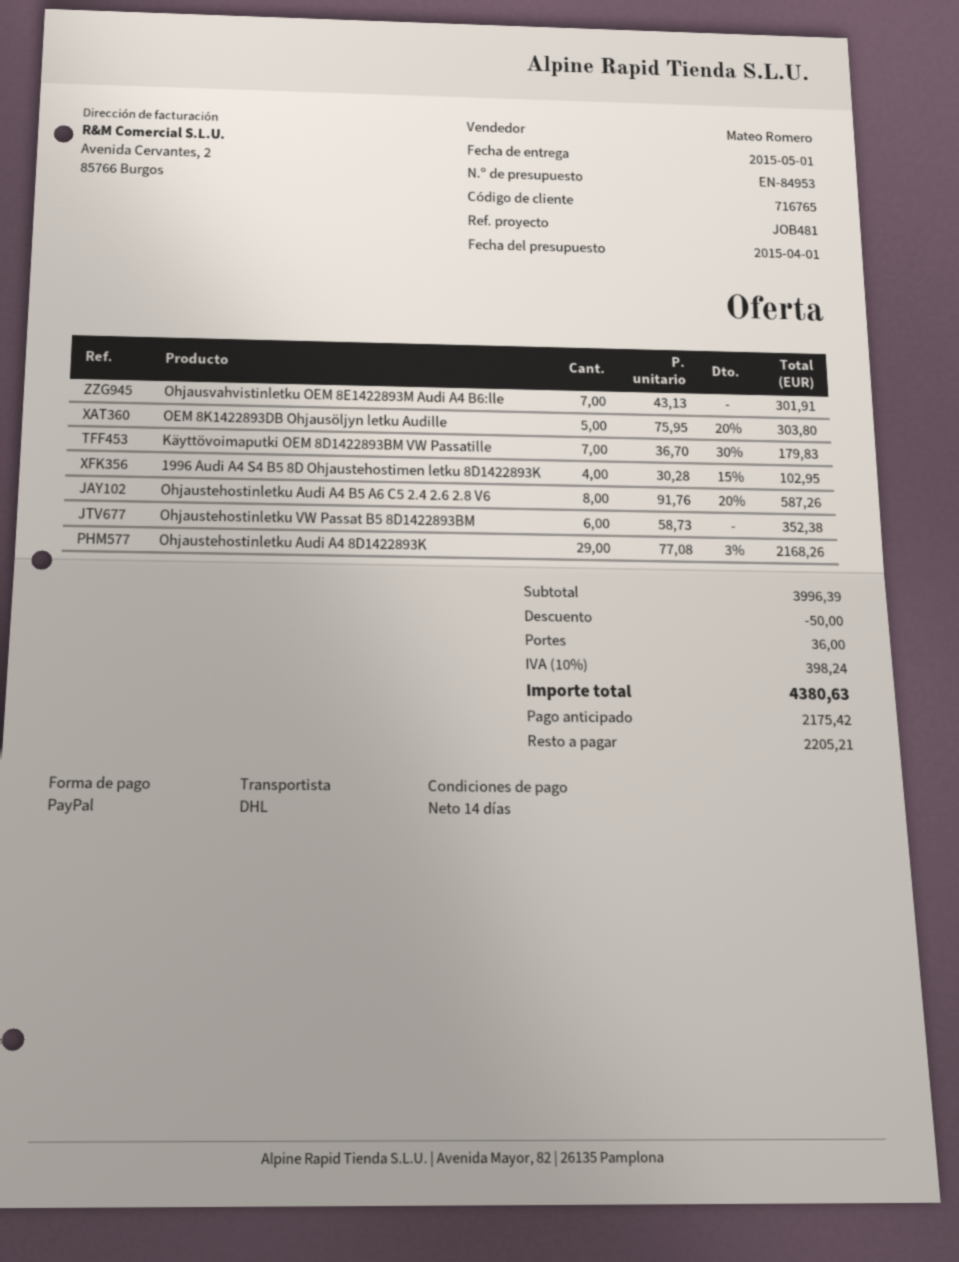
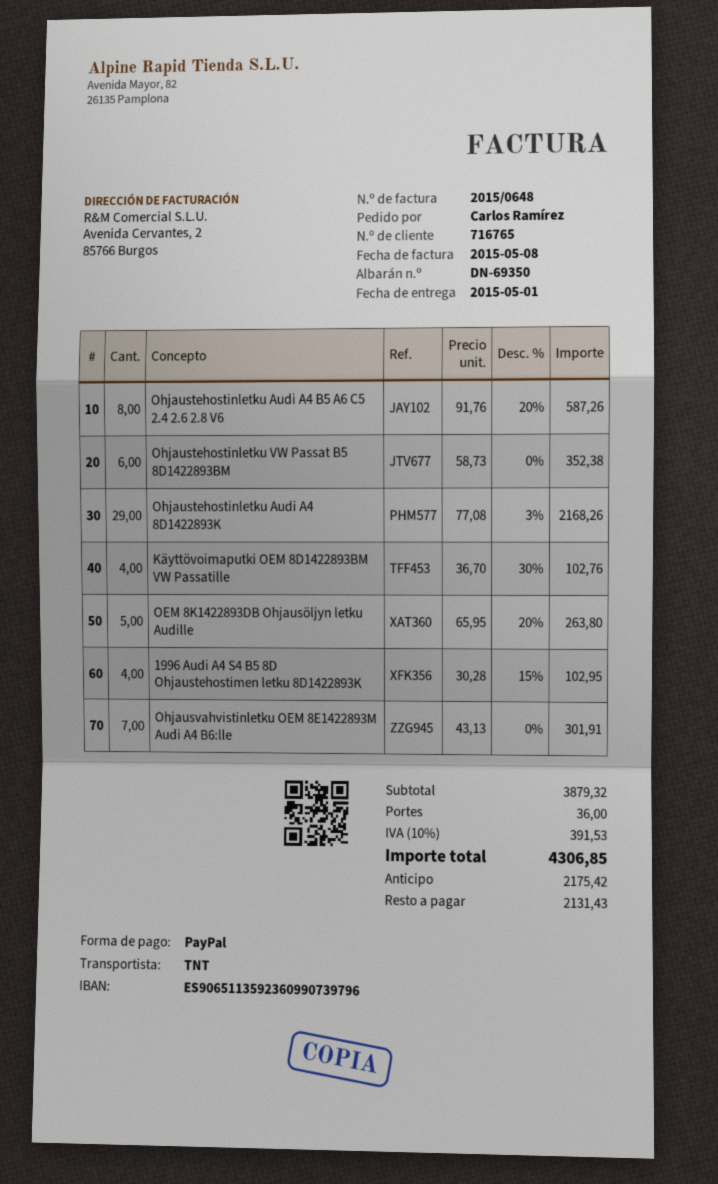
shipping method: DHL -> TNT
OEM 8K1422893DB Ohjausöljyn letku Audille: 5 x 75.95 - 20% = 303.80 -> 5 x 65.95 - 20% = 263.80
Käyttövoimaputki OEM 8D1422893BM VW Passatille: 7 x 36.70 - 30% = 179.83 -> 4 x 36.70 - 30% = 102.76
subtotal: 3996.39 -> 3879.32
discount: 50.00 -> none
tax: 10% = 398.24 -> 10% = 391.53
total: 4380.63 -> 4306.85
balance: 2205.21 -> 2131.43

